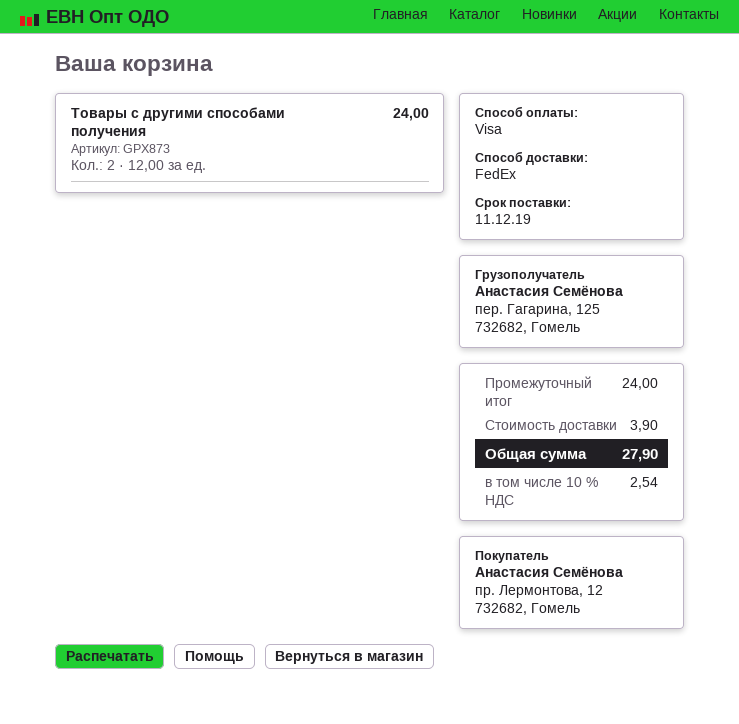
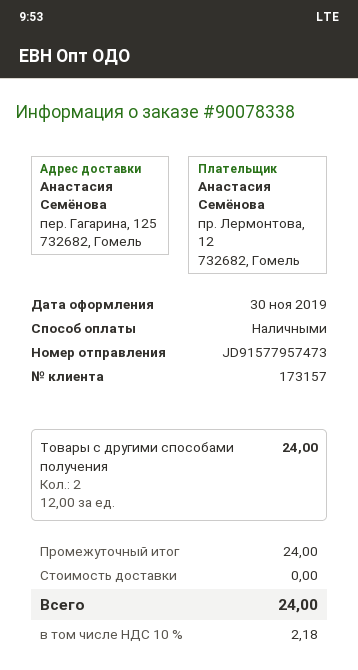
payment method: Visa -> cash
shipping: 3.90 -> 0.00
tax: 10% = 2.54 -> 10% = 2.18
total: 27.90 -> 24.00

